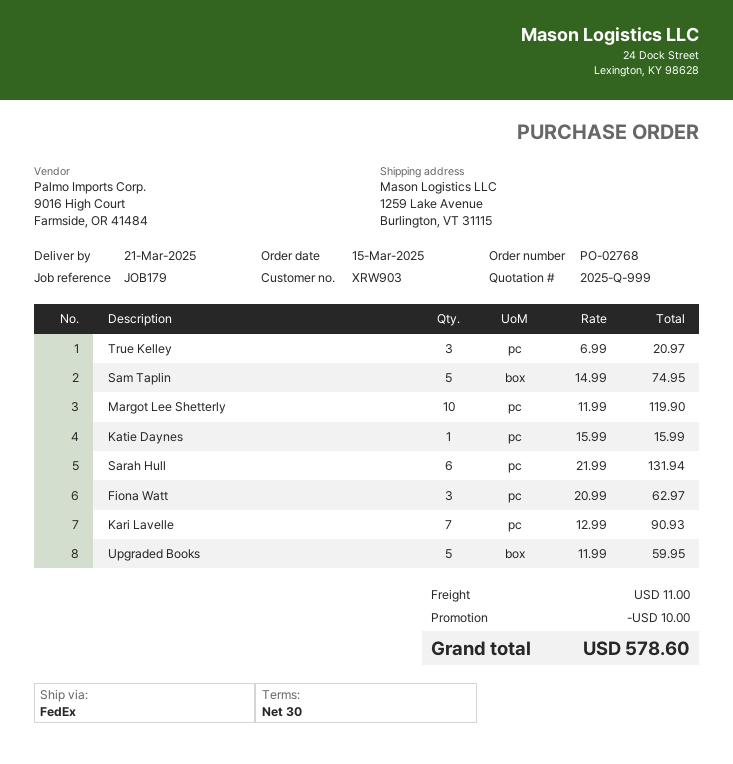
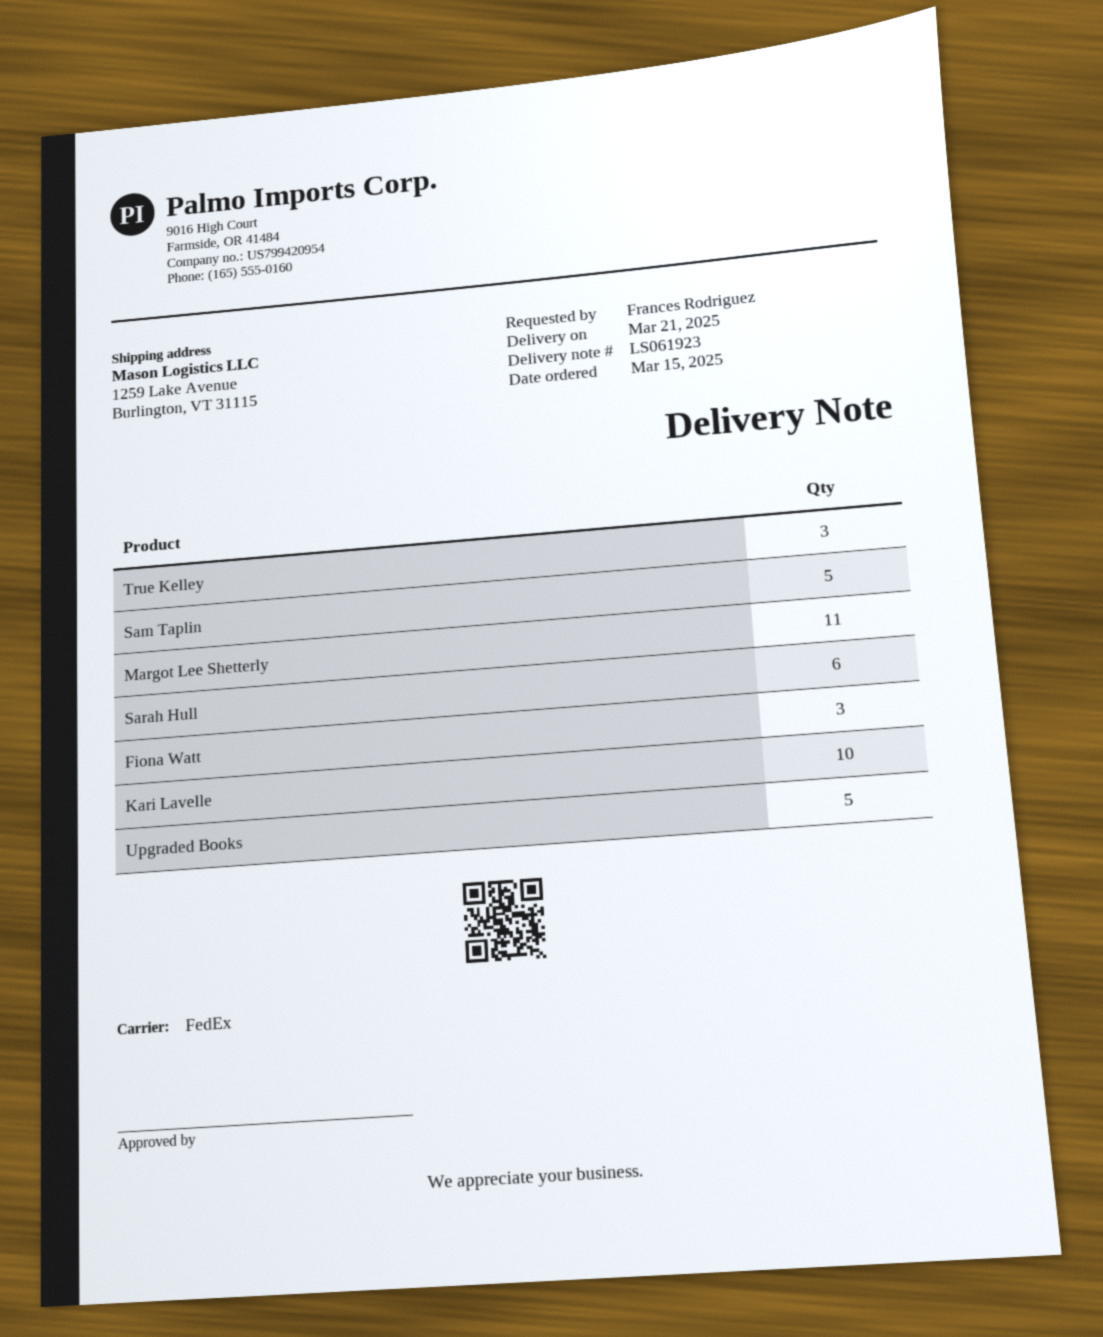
Margot Lee Shetterly: 10 -> 11
Katie Daynes: 1 -> none
Kari Lavelle: 7 -> 10

